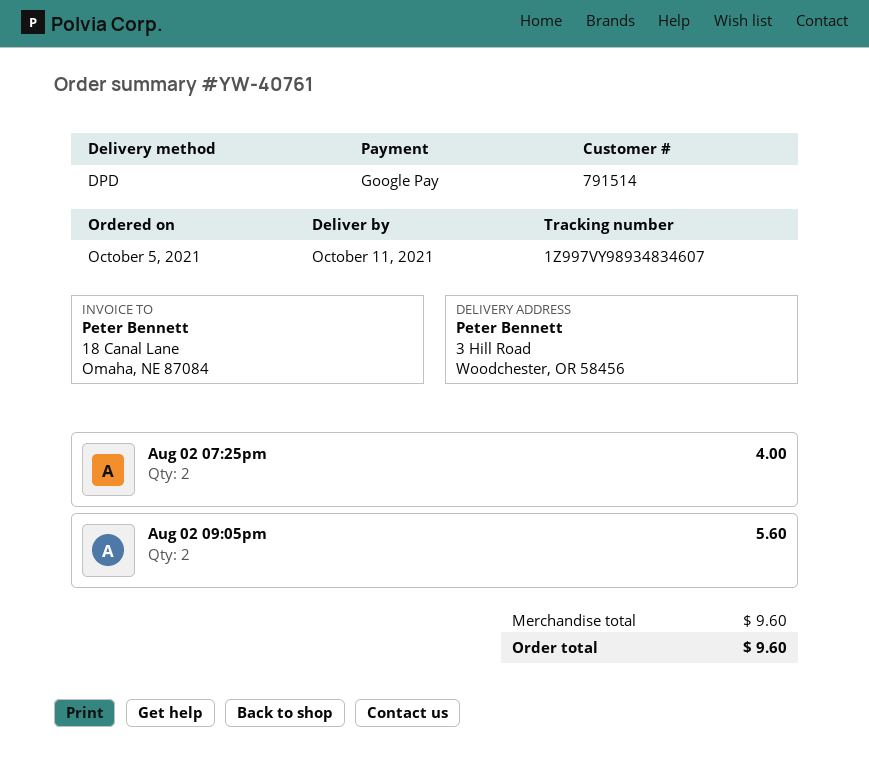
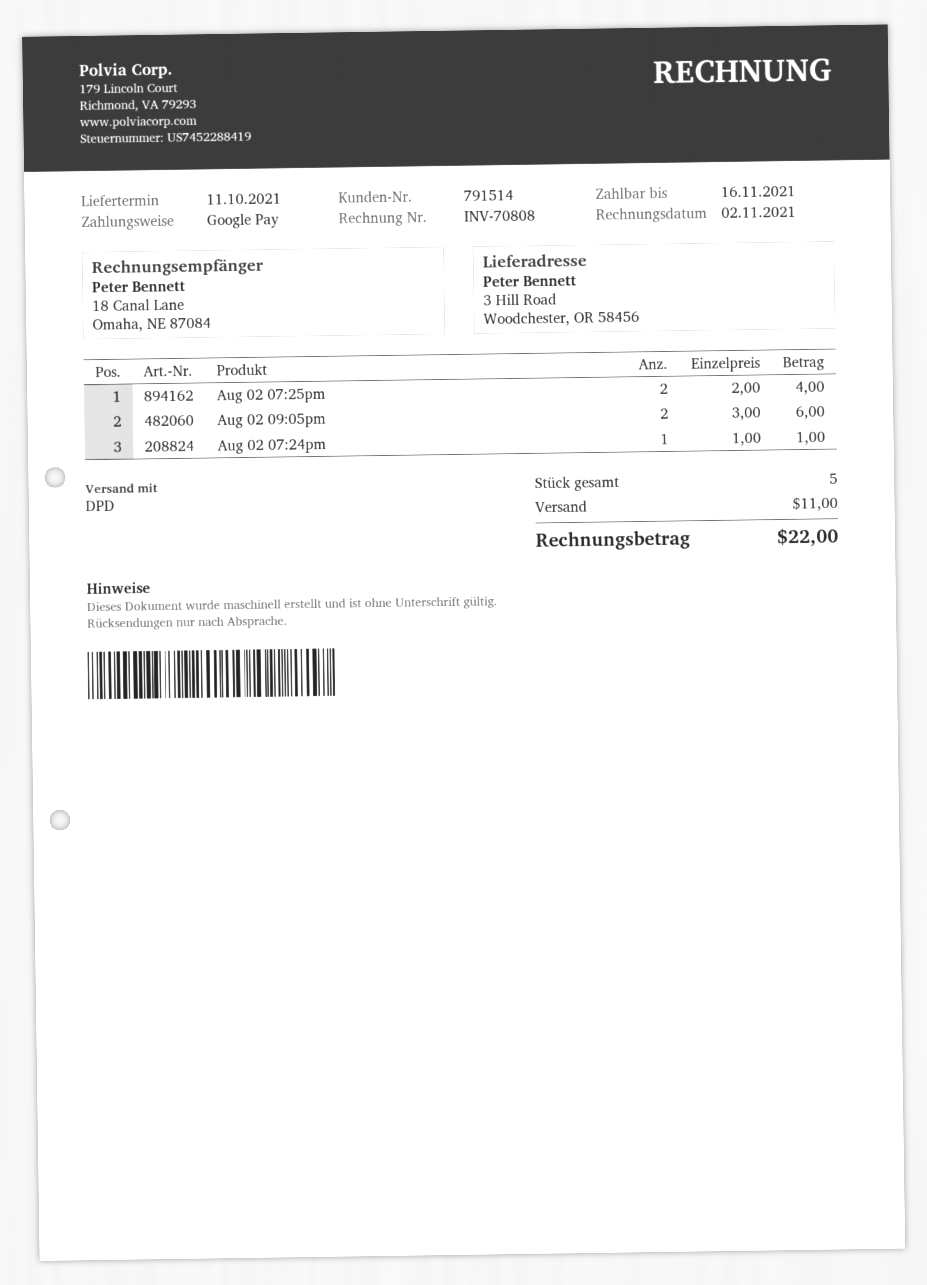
Aug 02 09:05pm: 2 for 5.60 -> 2 for 6.00
Aug 02 07:24pm: none -> 1 for 1.00
shipping: none -> 11.00
total: 9.60 -> 22.00

